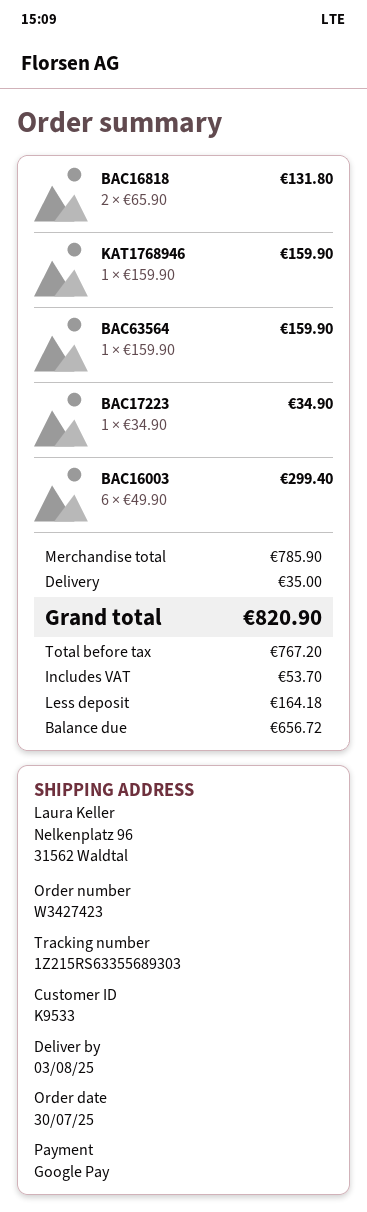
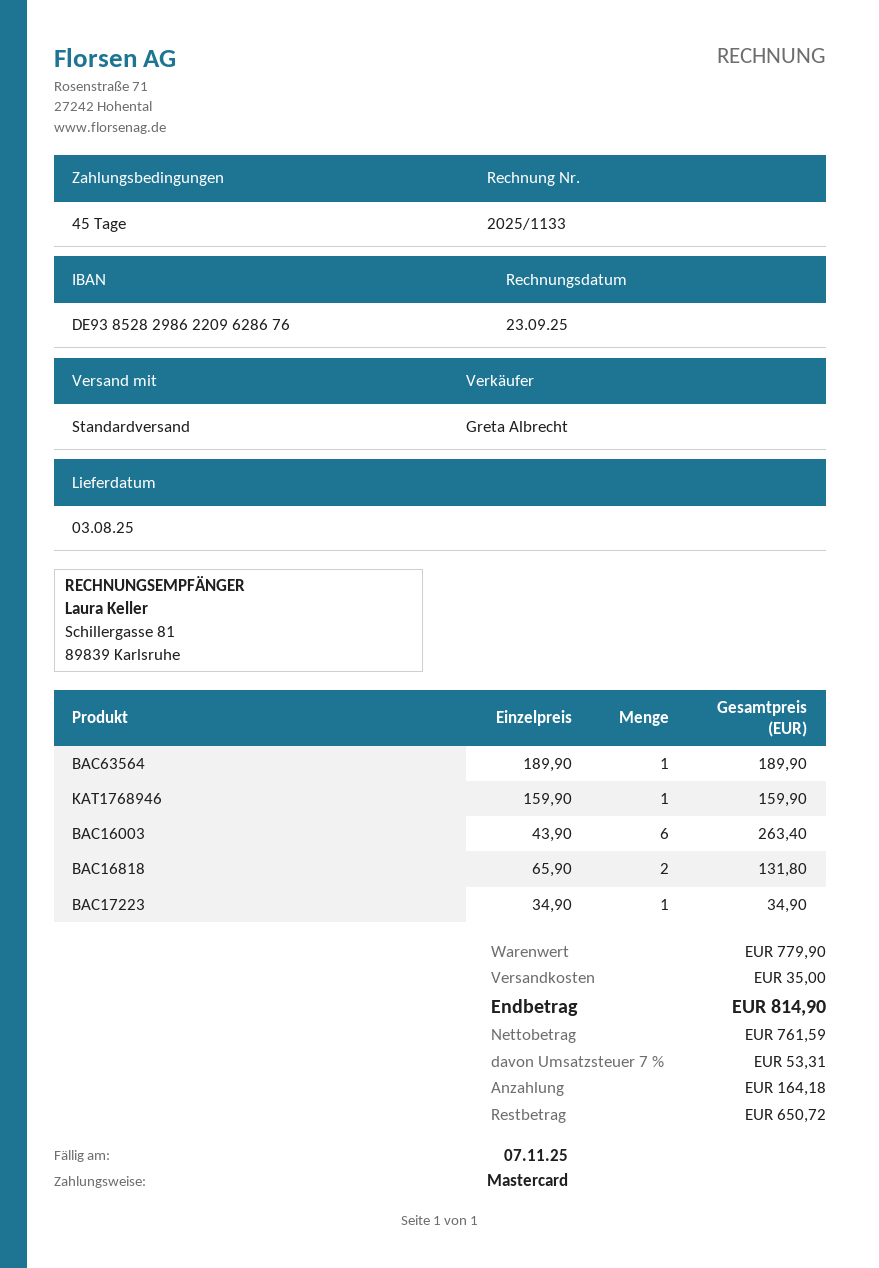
payment method: Google Pay -> Mastercard
BAC63564: 1 x 159.90 = 159.90 -> 1 x 189.90 = 189.90
BAC16003: 6 x 49.90 = 299.40 -> 6 x 43.90 = 263.40
subtotal: 785.90 -> 779.90
net: 767.20 -> 761.59
tax: 53.70 -> 53.31
total: 820.90 -> 814.90
balance: 656.72 -> 650.72

